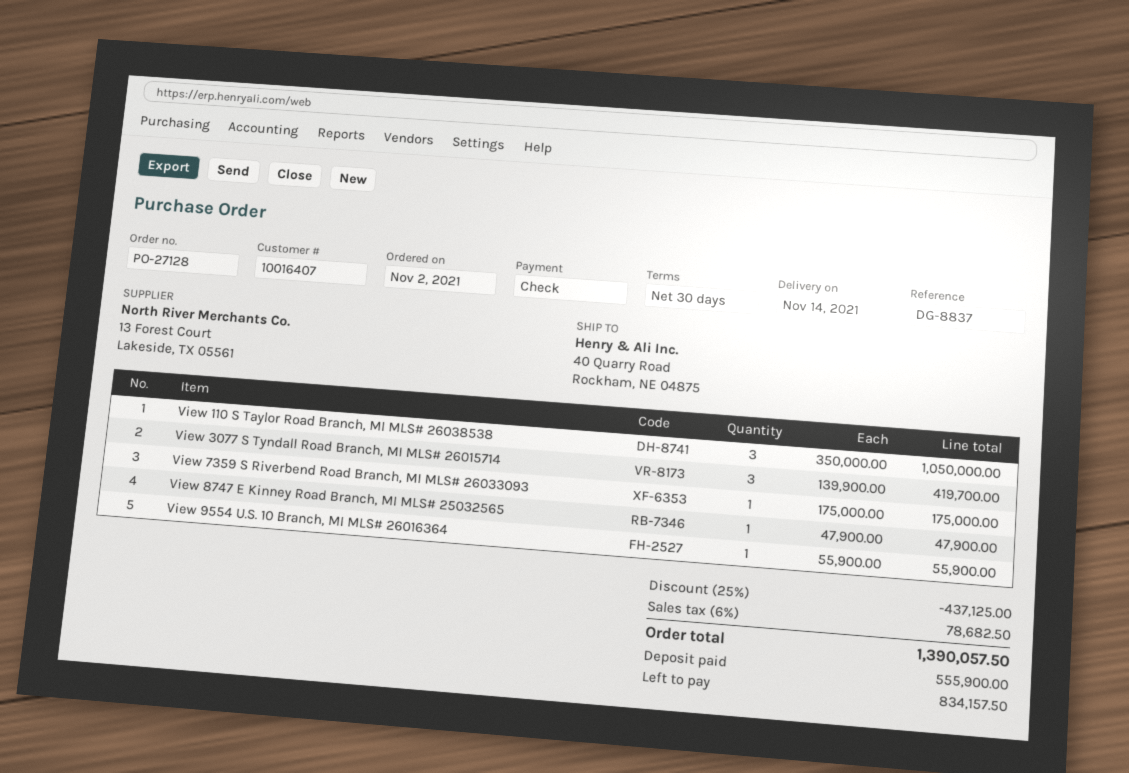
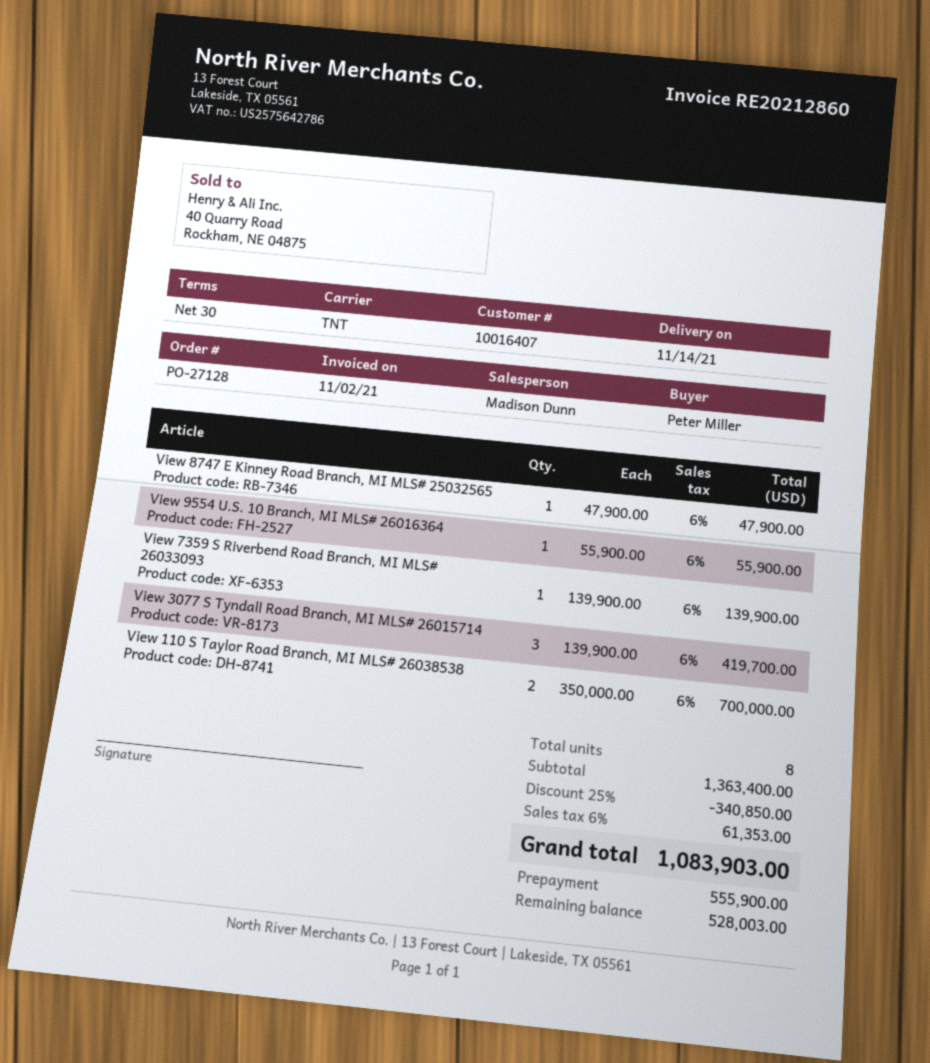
View 110 S Taylor Road Branch, MI MLS# 26038538: 3 x 350000.00 = 1050000.00 -> 2 x 350000.00 = 700000.00
View 7359 S Riverbend Road Branch, MI MLS# 26033093: 1 x 175000.00 = 175000.00 -> 1 x 139900.00 = 139900.00
discount: 25% = 437125.00 -> 25% = 340850.00
tax: 6% = 78682.50 -> 6% = 61353.00
total: 1390057.50 -> 1083903.00
balance: 834157.50 -> 528003.00

